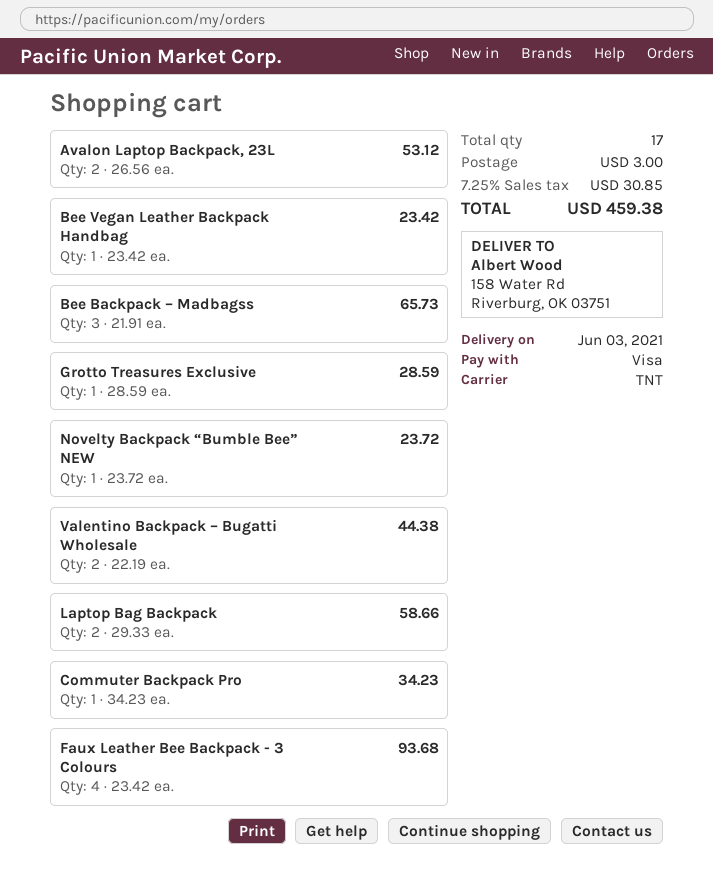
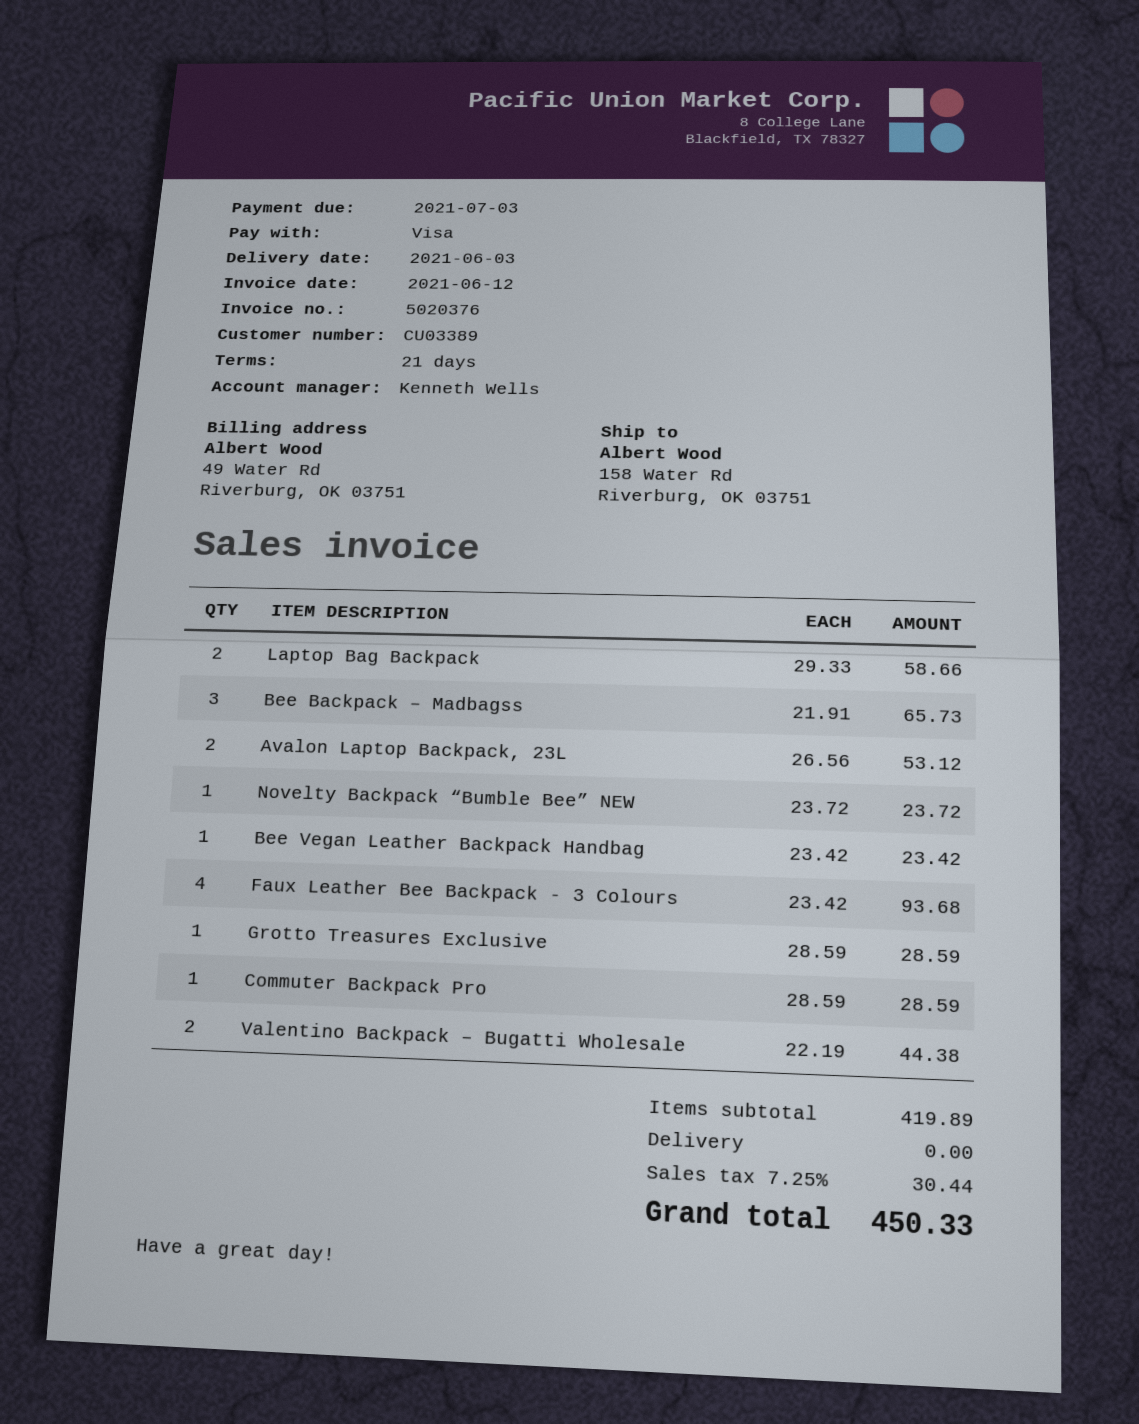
Commuter Backpack Pro: 1 x 34.23 = 34.23 -> 1 x 28.59 = 28.59
shipping: 3.00 -> 0.00
tax: 7.25% = 30.85 -> 7.25% = 30.44
total: 459.38 -> 450.33

